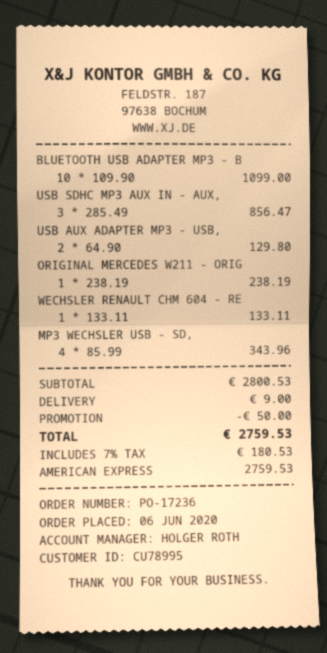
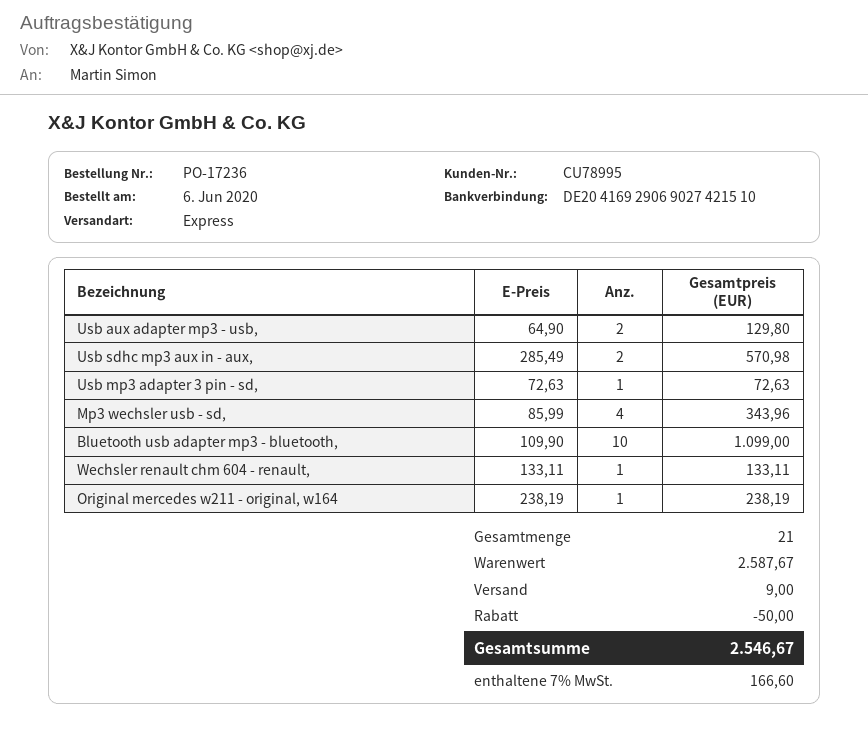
USB SDHC MP3 AUX IN - AUX,: 3 x 285.49 = 856.47 -> 2 x 285.49 = 570.98
Usb mp3 adapter 3 pin - sd,: none -> 1 x 72.63 = 72.63
subtotal: 2800.53 -> 2587.67
tax: 7% = 180.53 -> 7% = 166.60
total: 2759.53 -> 2546.67

